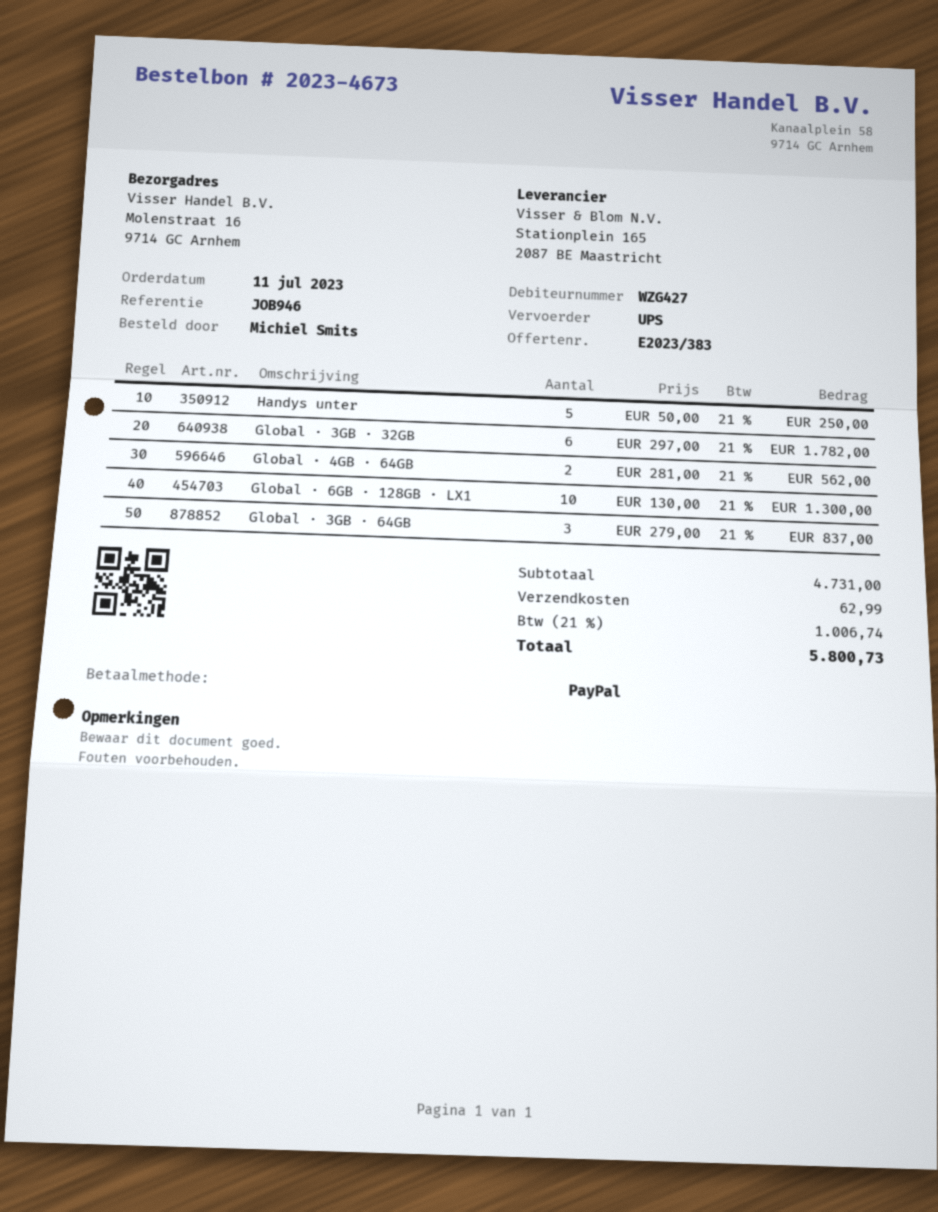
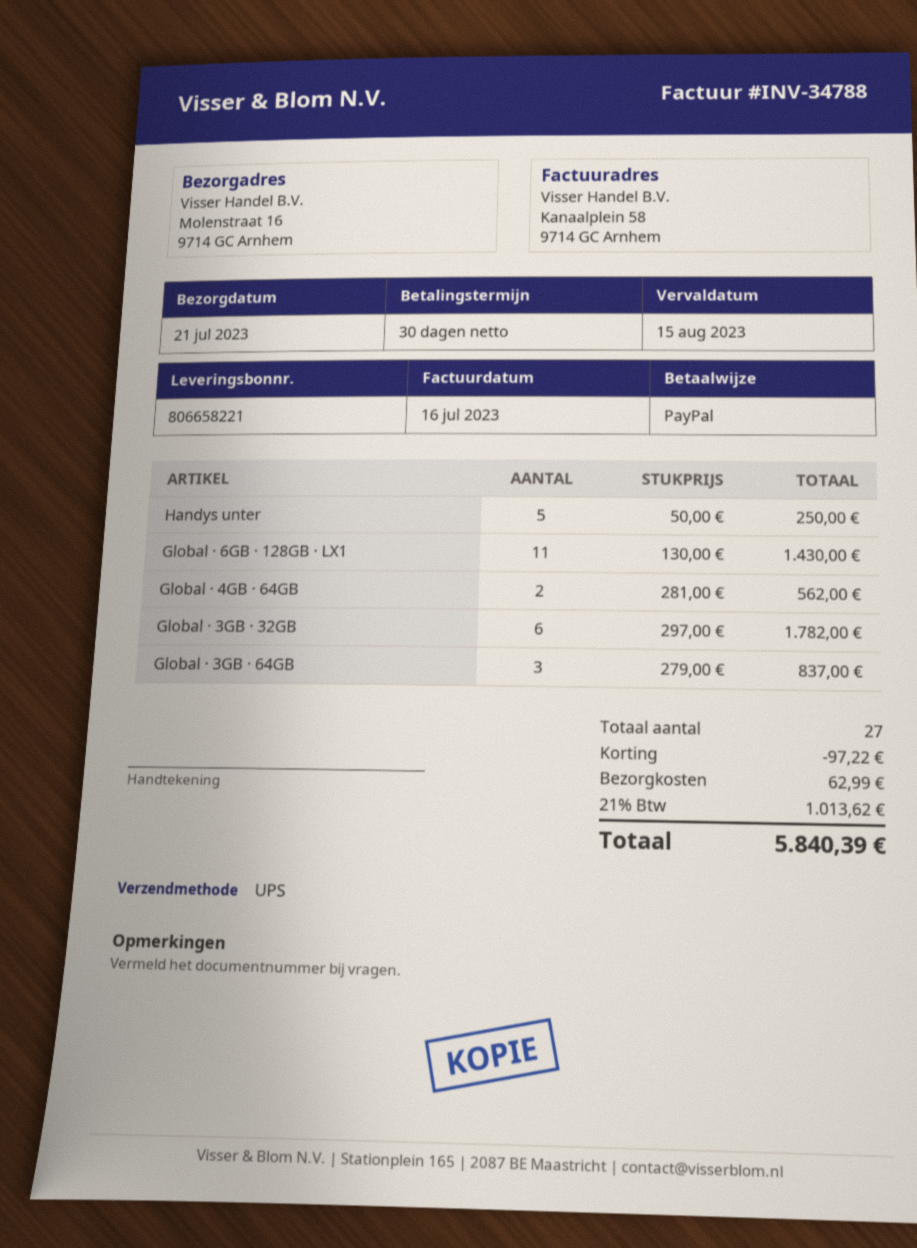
Global · 6GB · 128GB · LX1: 10 x 130.00 = 1300.00 -> 11 x 130.00 = 1430.00
discount: none -> 97.22
tax: 21% = 1006.74 -> 21% = 1013.62
total: 5800.73 -> 5840.39

